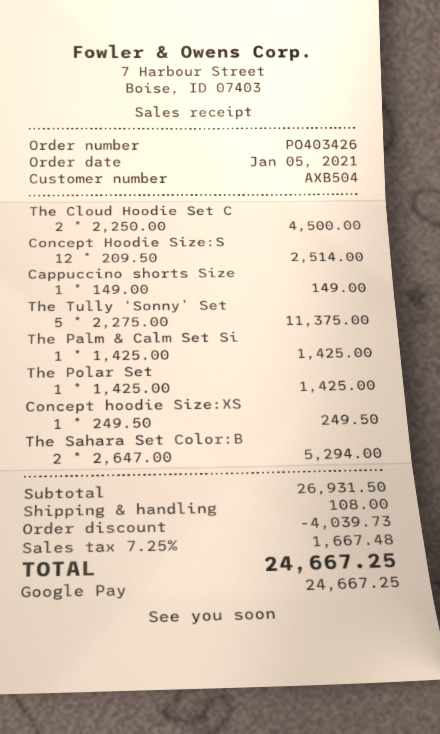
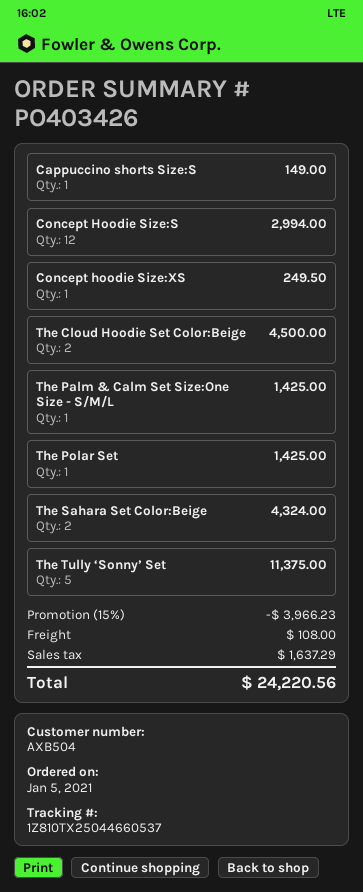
Concept Hoodie Size:S: 12 for 2514.00 -> 12 for 2994.00
The Sahara Set Color:B: 2 for 5294.00 -> 2 for 4324.00
discount: 4039.73 -> 3966.23
tax: 1667.48 -> 1637.29
total: 24667.25 -> 24220.56

